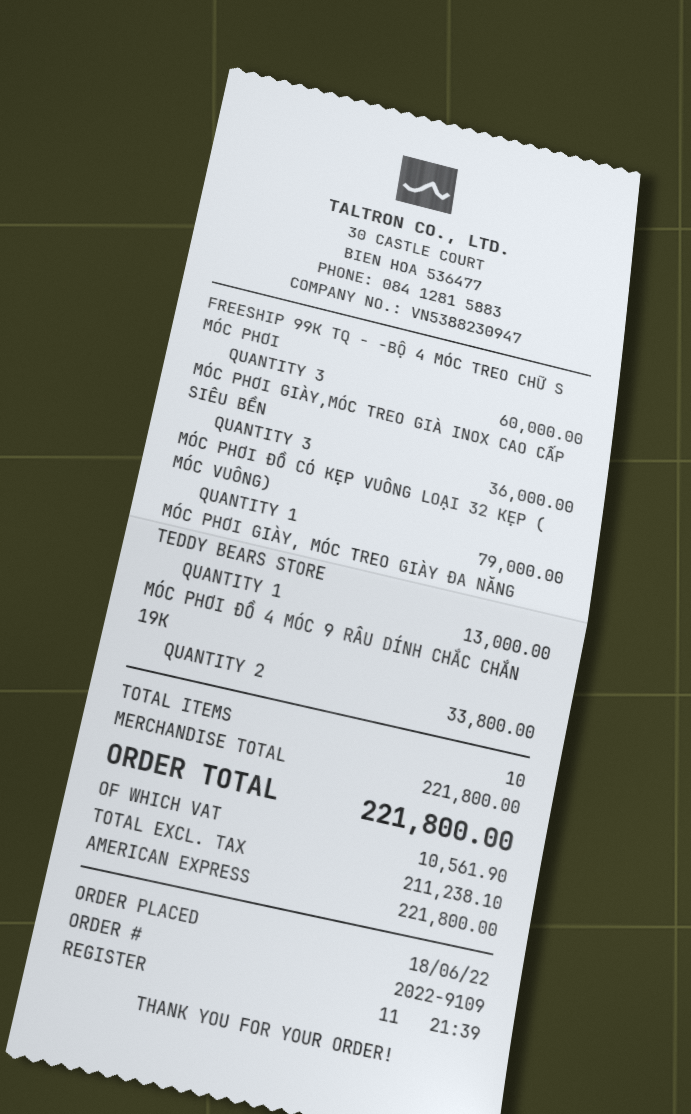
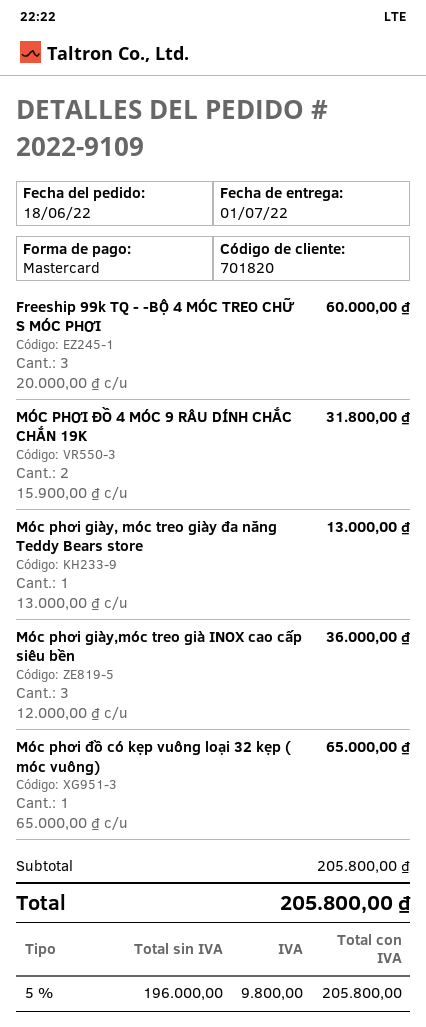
payment method: American Express -> Mastercard
MÓC PHƠI ĐỒ CÓ KẸP VUÔNG LOẠI 32 KẸP ( MÓC VUÔNG): 1 for 79000.00 -> 1 for 65000.00
MÓC PHƠI ĐỒ 4 MÓC 9 RÂU DÍNH CHẮC CHẮN 19K: 2 for 33800.00 -> 2 for 31800.00
subtotal: 221800.00 -> 205800.00
net: 211238.10 -> 196000.00
tax: 10561.90 -> 9800.00
total: 221800.00 -> 205800.00

